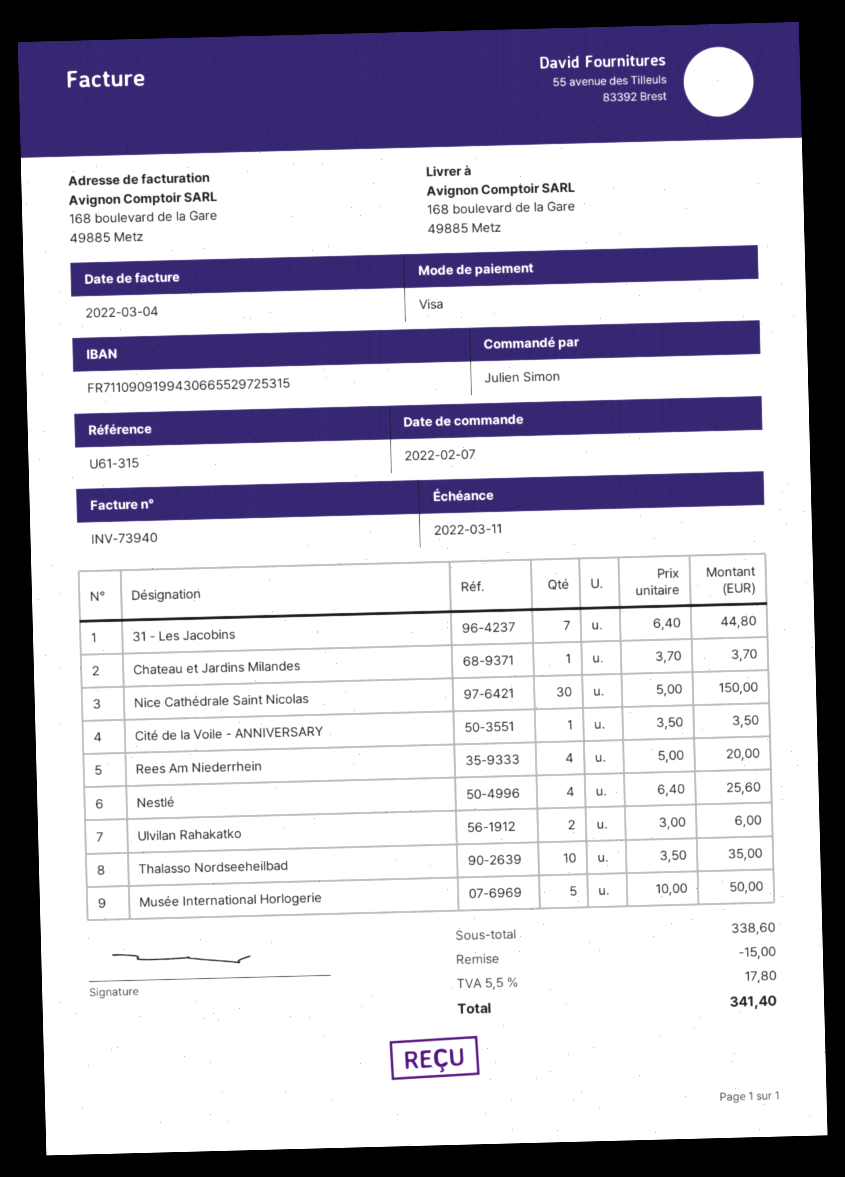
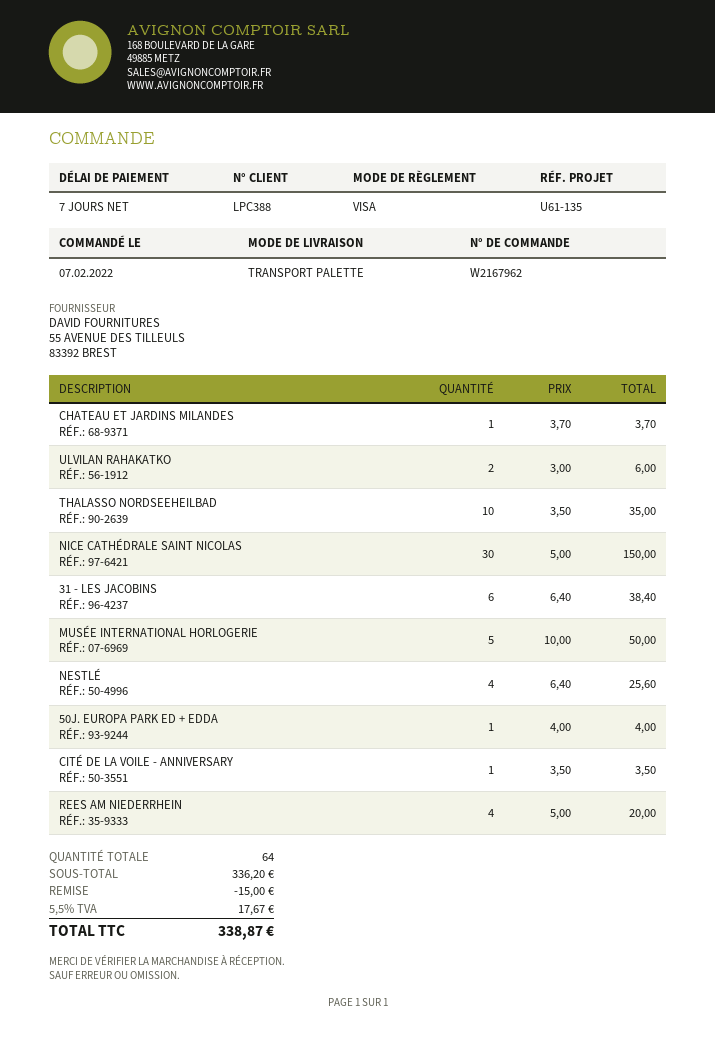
reference: U61-315 -> U61-135
31 - Les Jacobins: 7 x 6.40 = 44.80 -> 6 x 6.40 = 38.40
50J. EUROPA PARK ED + EDDA: none -> 1 x 4.00 = 4.00
subtotal: 338.60 -> 336.20
tax: 5.5% = 17.80 -> 5.5% = 17.67
total: 341.40 -> 338.87

